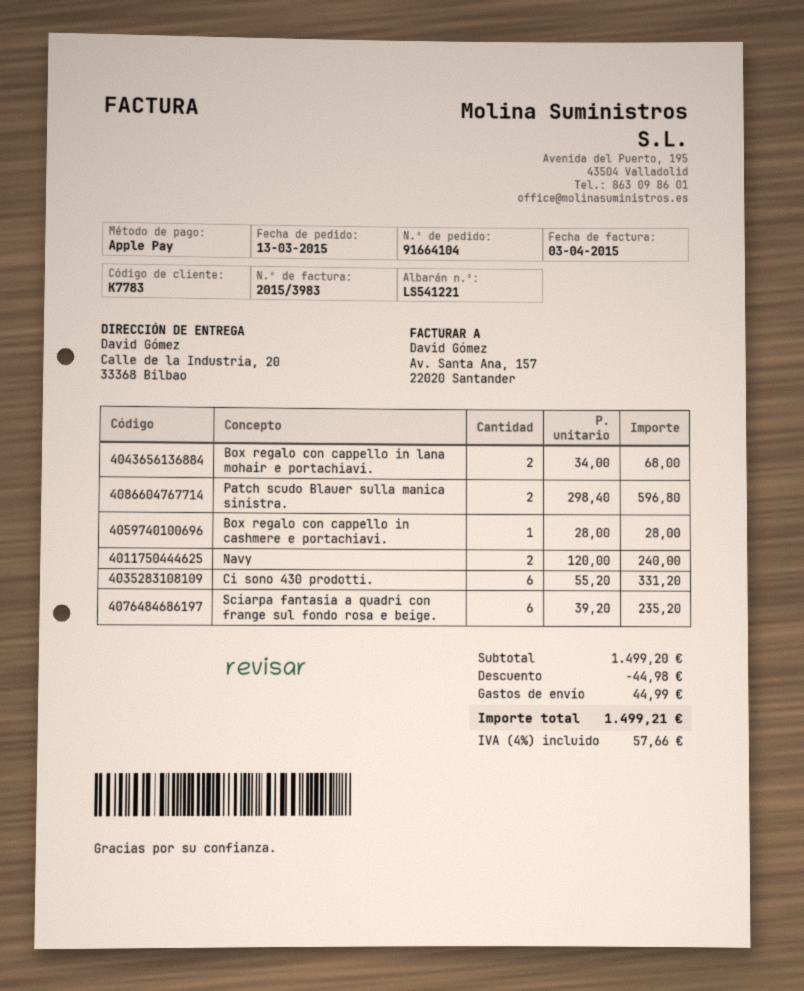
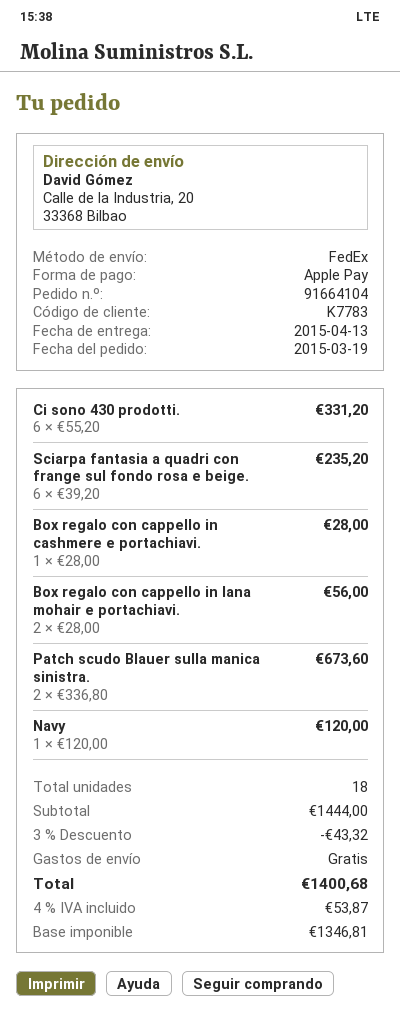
order date: 2015-03-13 -> 2015-03-19
Box regalo con cappello in lana mohair e portachiavi.: 2 x 34.00 = 68.00 -> 2 x 28.00 = 56.00
Patch scudo Blauer sulla manica sinistra.: 2 x 298.40 = 596.80 -> 2 x 336.80 = 673.60
Navy: 2 x 120.00 = 240.00 -> 1 x 120.00 = 120.00
subtotal: 1499.20 -> 1444.00
discount: 44.98 -> 43.32
shipping: 44.99 -> 0.00
tax: 4% = 57.66 -> 4% = 53.87
total: 1499.21 -> 1400.68

